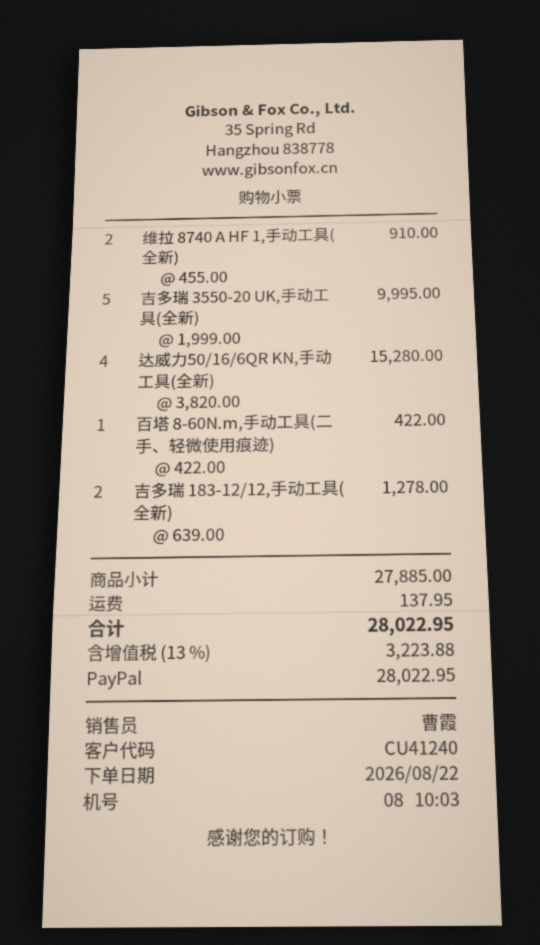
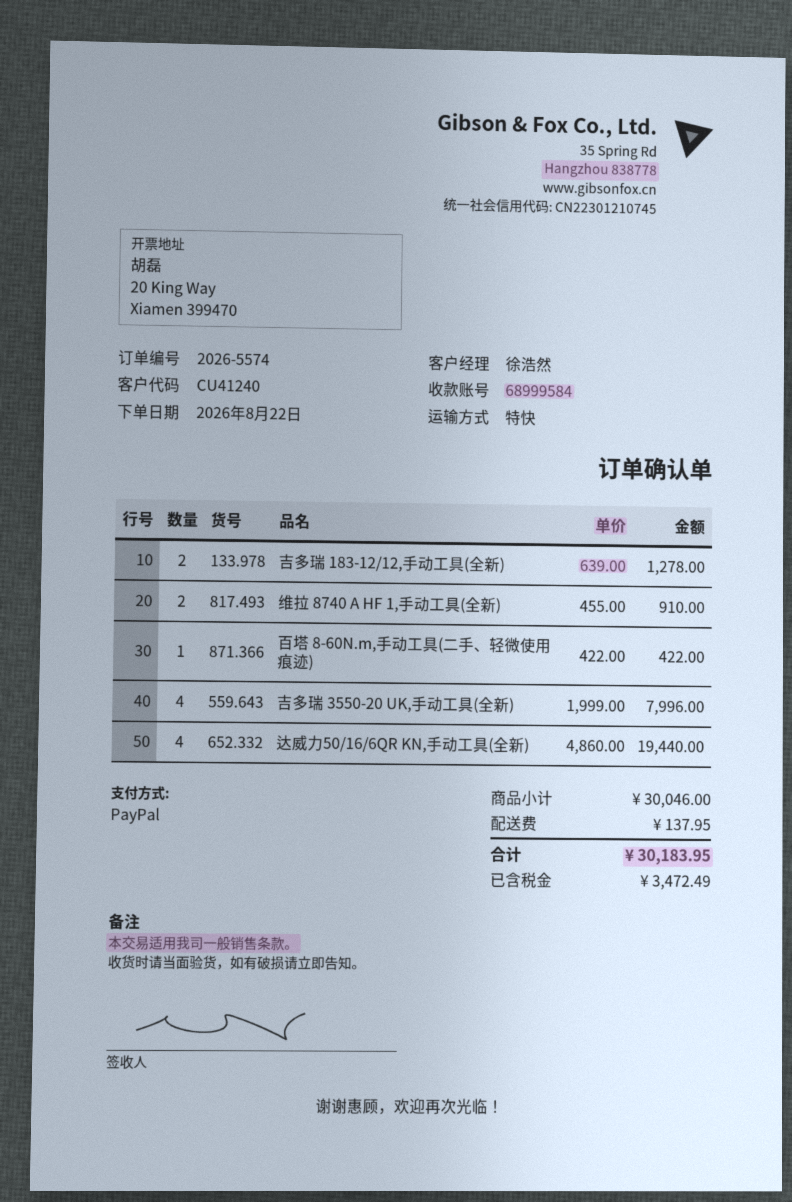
sales rep: 曹霞 -> 徐浩然
吉多瑞 3550-20 UK,手动工具(全新): 5 x 1999.00 = 9995.00 -> 4 x 1999.00 = 7996.00
达威力50/16/6QR KN,手动工具(全新): 4 x 3820.00 = 15280.00 -> 4 x 4860.00 = 19440.00
subtotal: 27885.00 -> 30046.00
tax: 3223.88 -> 3472.49
total: 28022.95 -> 30183.95

